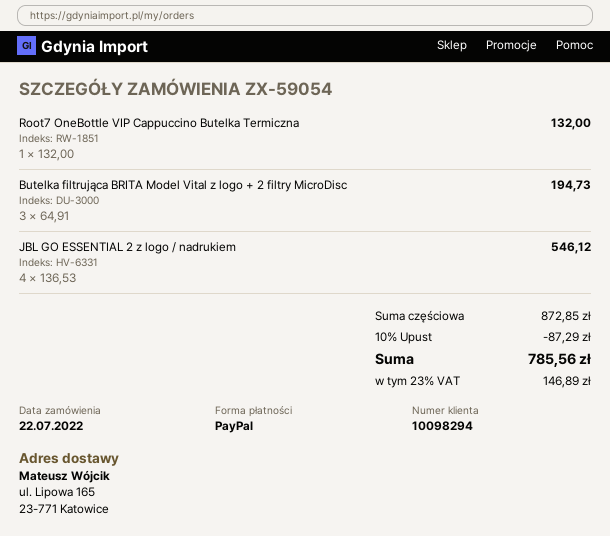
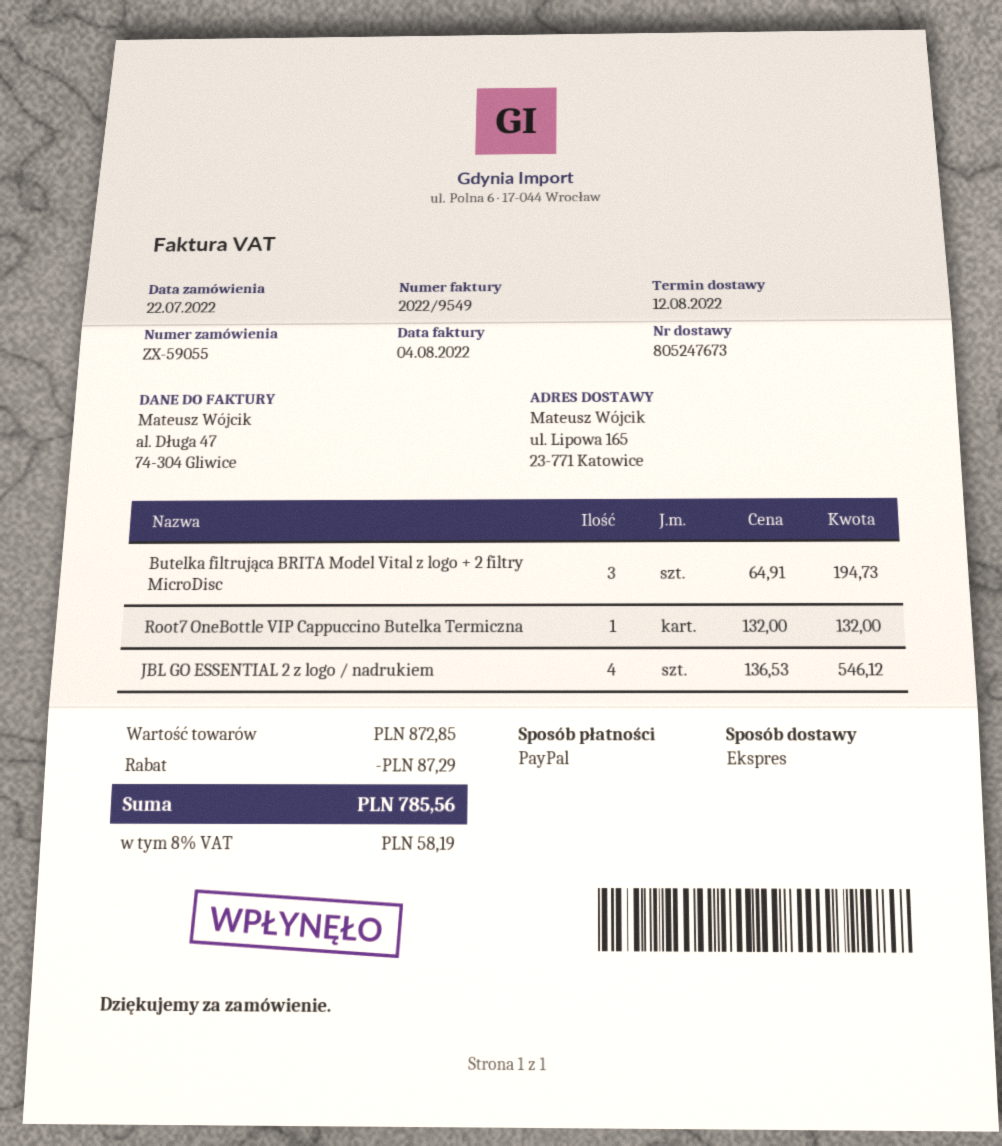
order number: ZX-59054 -> ZX-59055
tax: 23% = 146.89 -> 8% = 58.19

